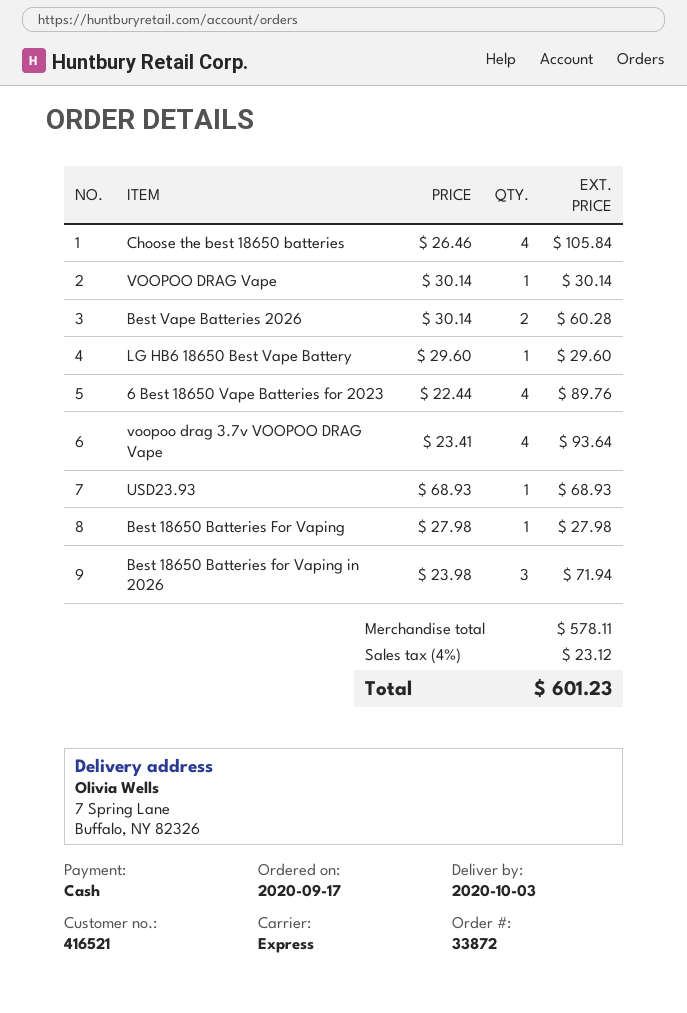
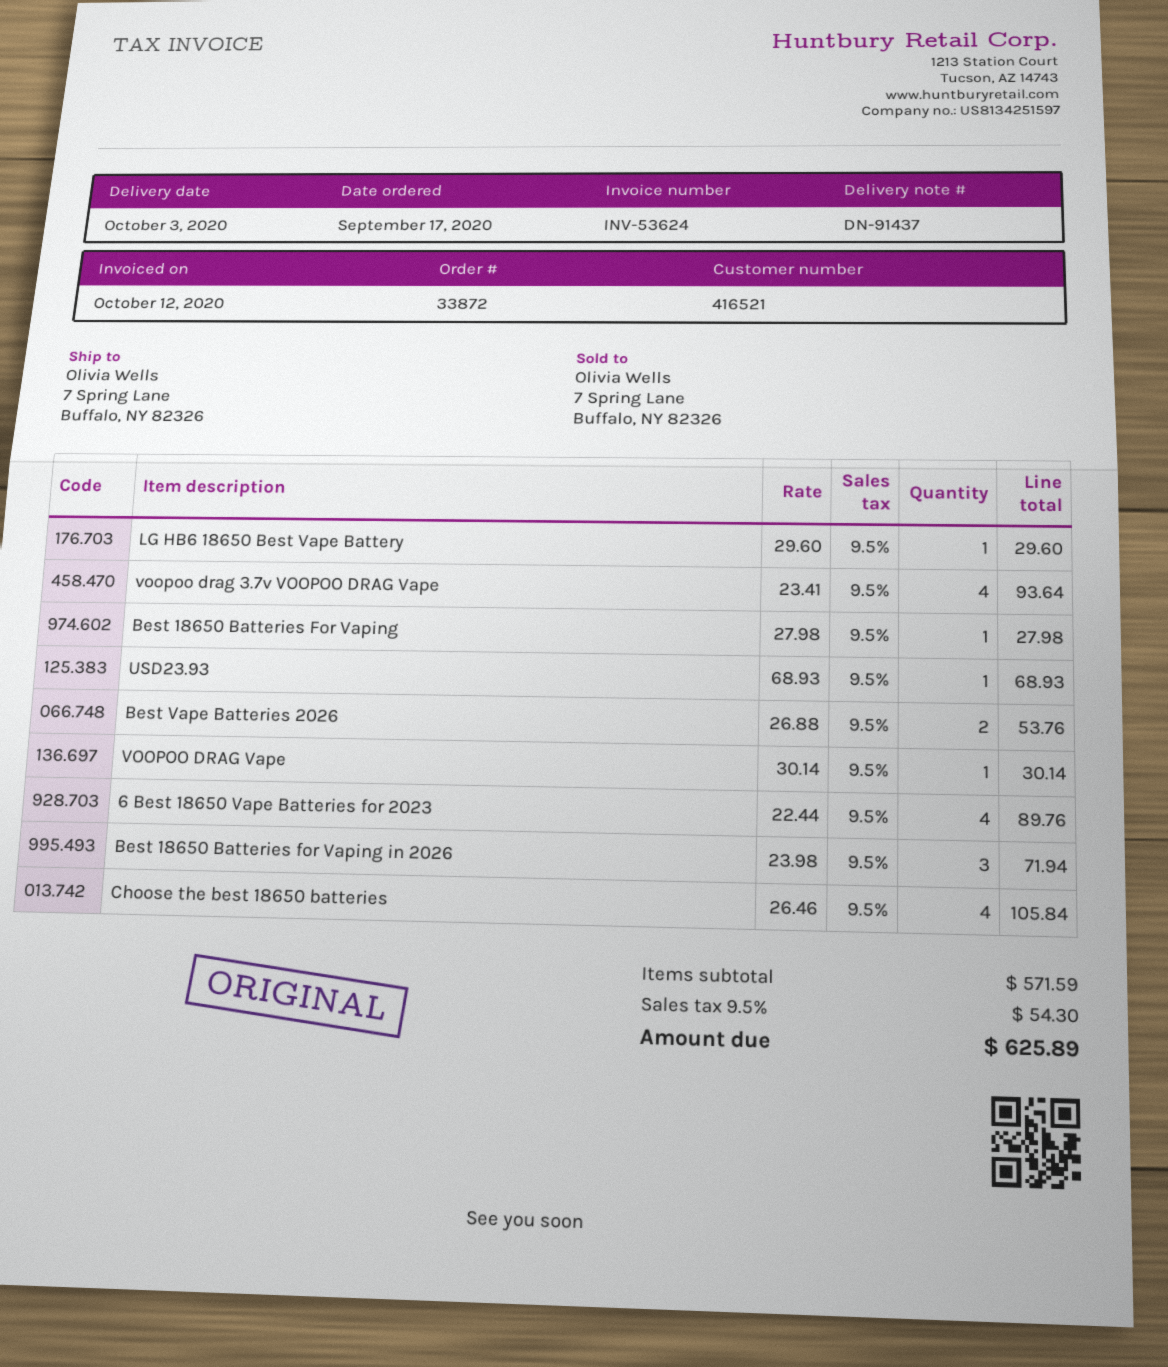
Best Vape Batteries 2026: 2 x 30.14 = 60.28 -> 2 x 26.88 = 53.76
subtotal: 578.11 -> 571.59
tax: 4% = 23.12 -> 9.5% = 54.30
total: 601.23 -> 625.89

